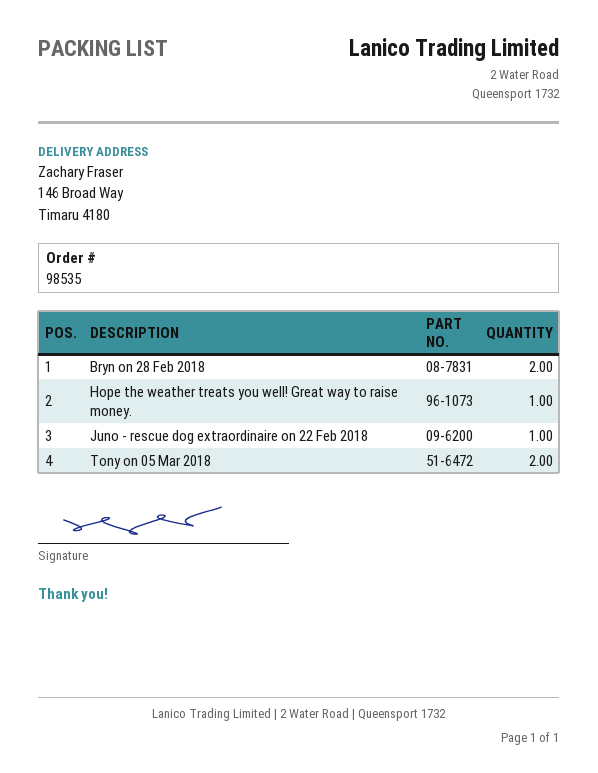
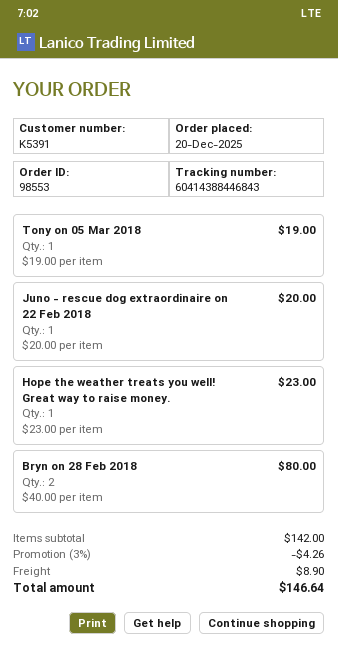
order number: 98535 -> 98553
Tony on 05 Mar 2018: 2 -> 1

